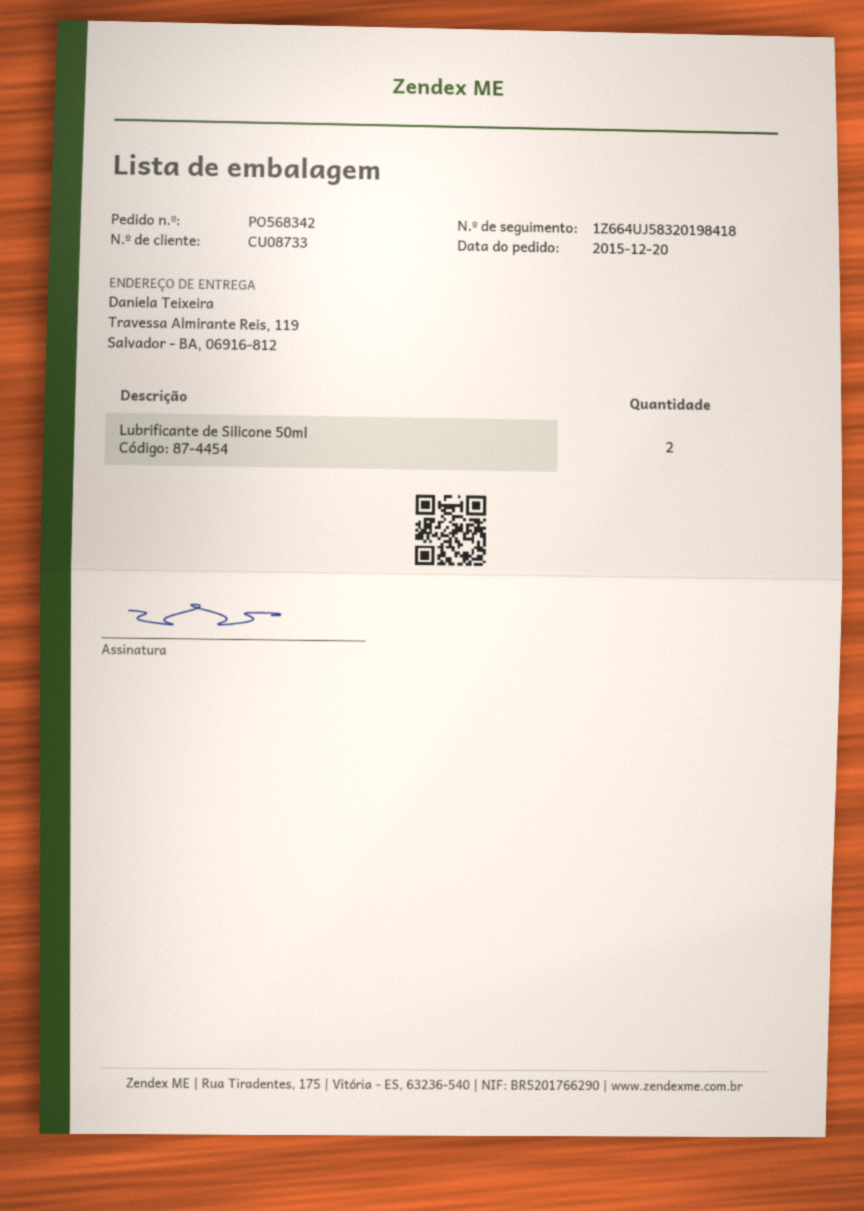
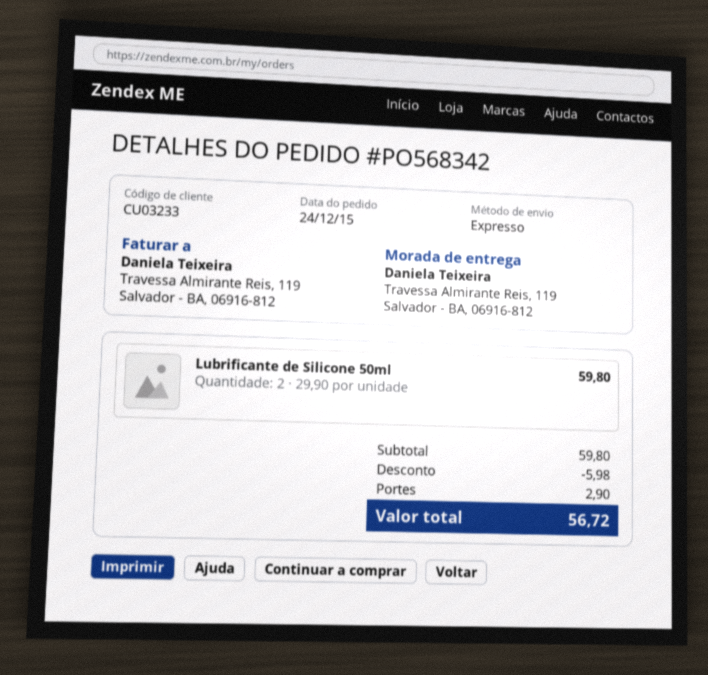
order date: 2015-12-20 -> 2015-12-24
customer number: CU08733 -> CU03233

